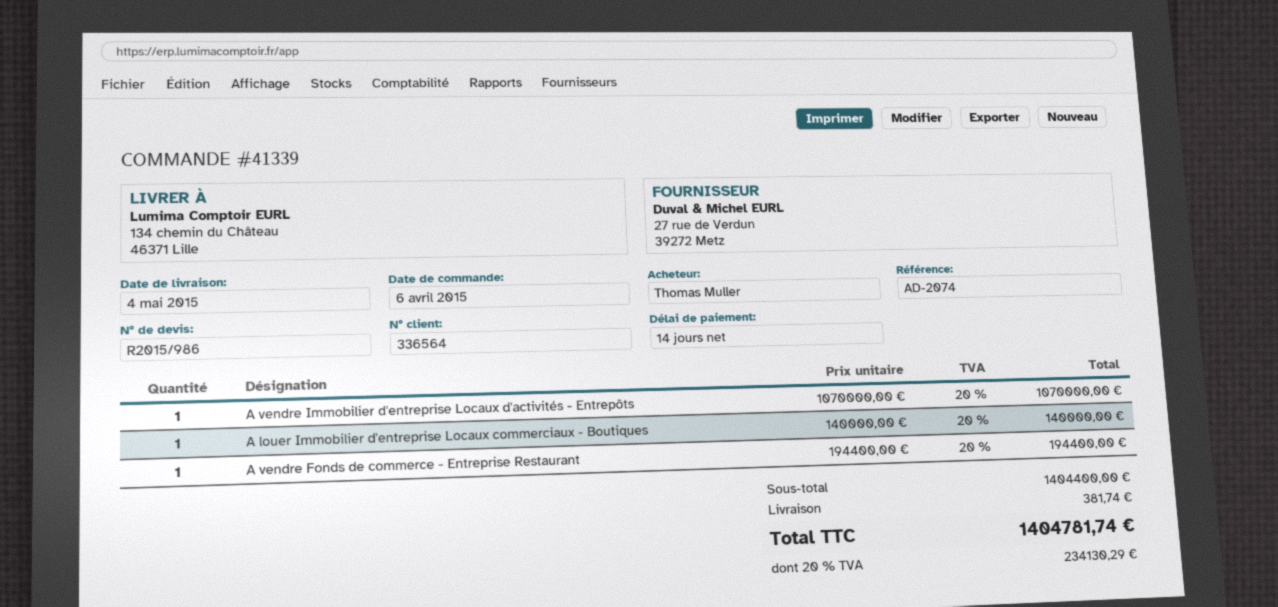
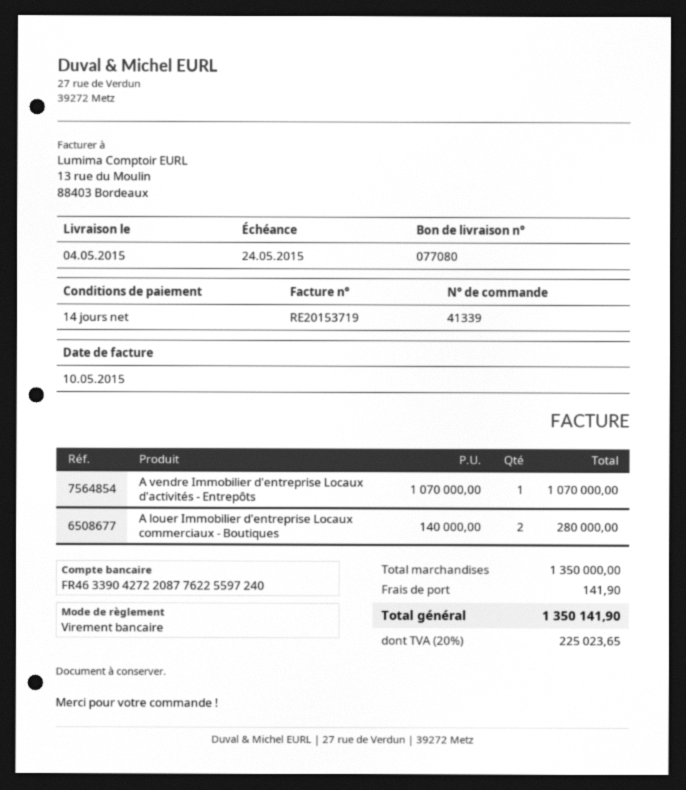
A louer Immobilier d'entreprise Locaux commerciaux - Boutiques: 1 x 140000.00 = 140000.00 -> 2 x 140000.00 = 280000.00
A vendre Fonds de commerce - Entreprise Restaurant: 1 x 194400.00 = 194400.00 -> none
subtotal: 1404400.00 -> 1350000.00
shipping: 381.74 -> 141.90
tax: 20% = 234130.29 -> 20% = 225023.65
total: 1404781.74 -> 1350141.90

